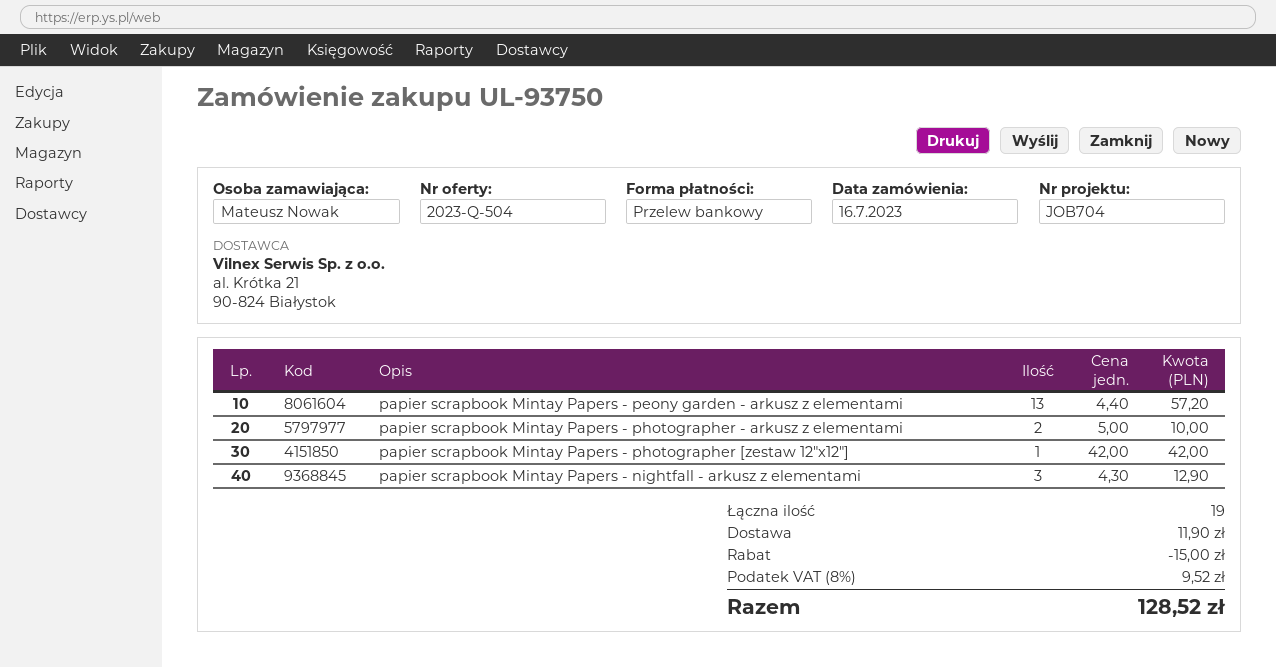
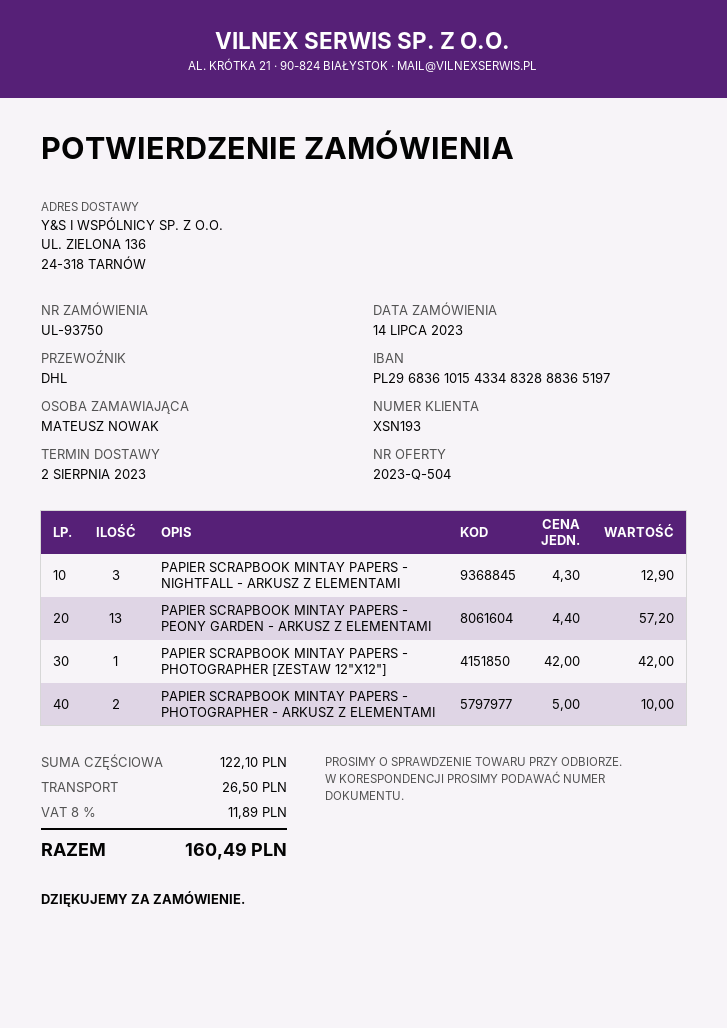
order date: 2023-07-16 -> 2023-07-14
discount: 15.00 -> none
shipping: 11.90 -> 26.50
tax: 8% = 9.52 -> 8% = 11.89
total: 128.52 -> 160.49

